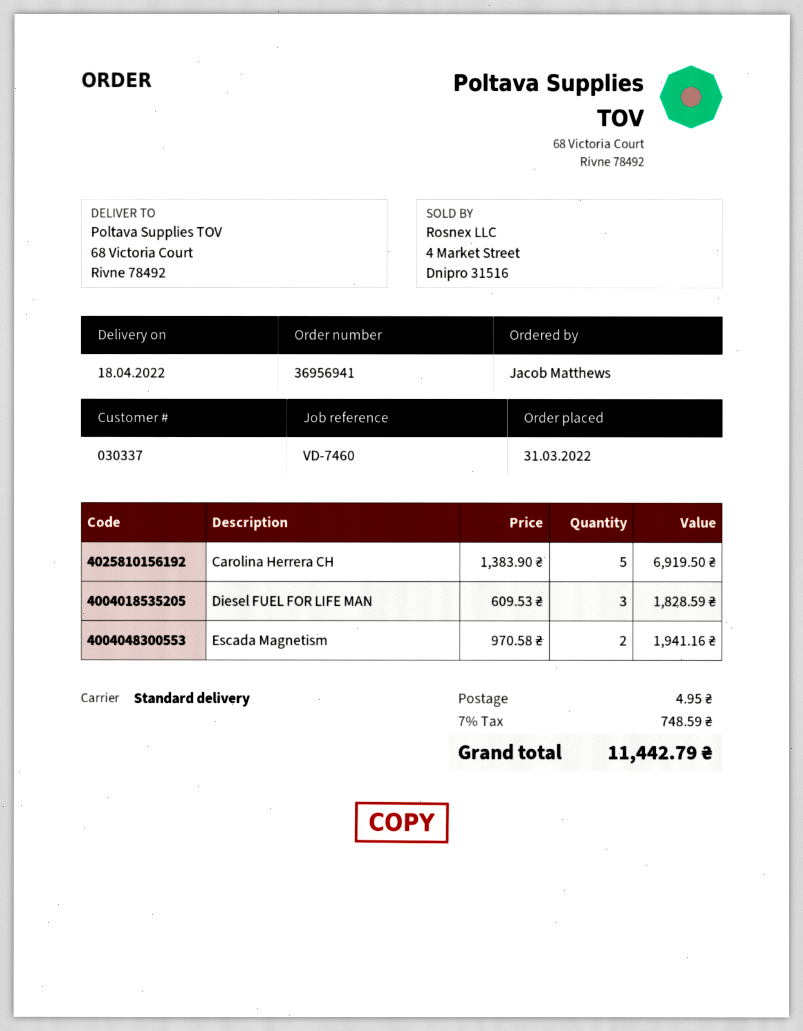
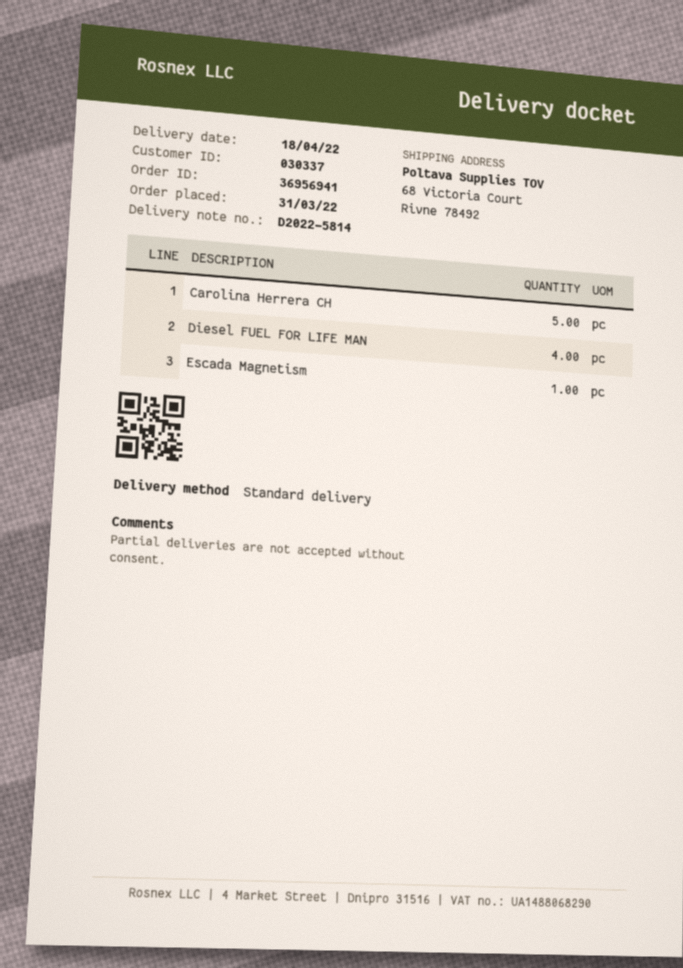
Diesel FUEL FOR LIFE MAN: 3 -> 4
Escada Magnetism: 2 -> 1

